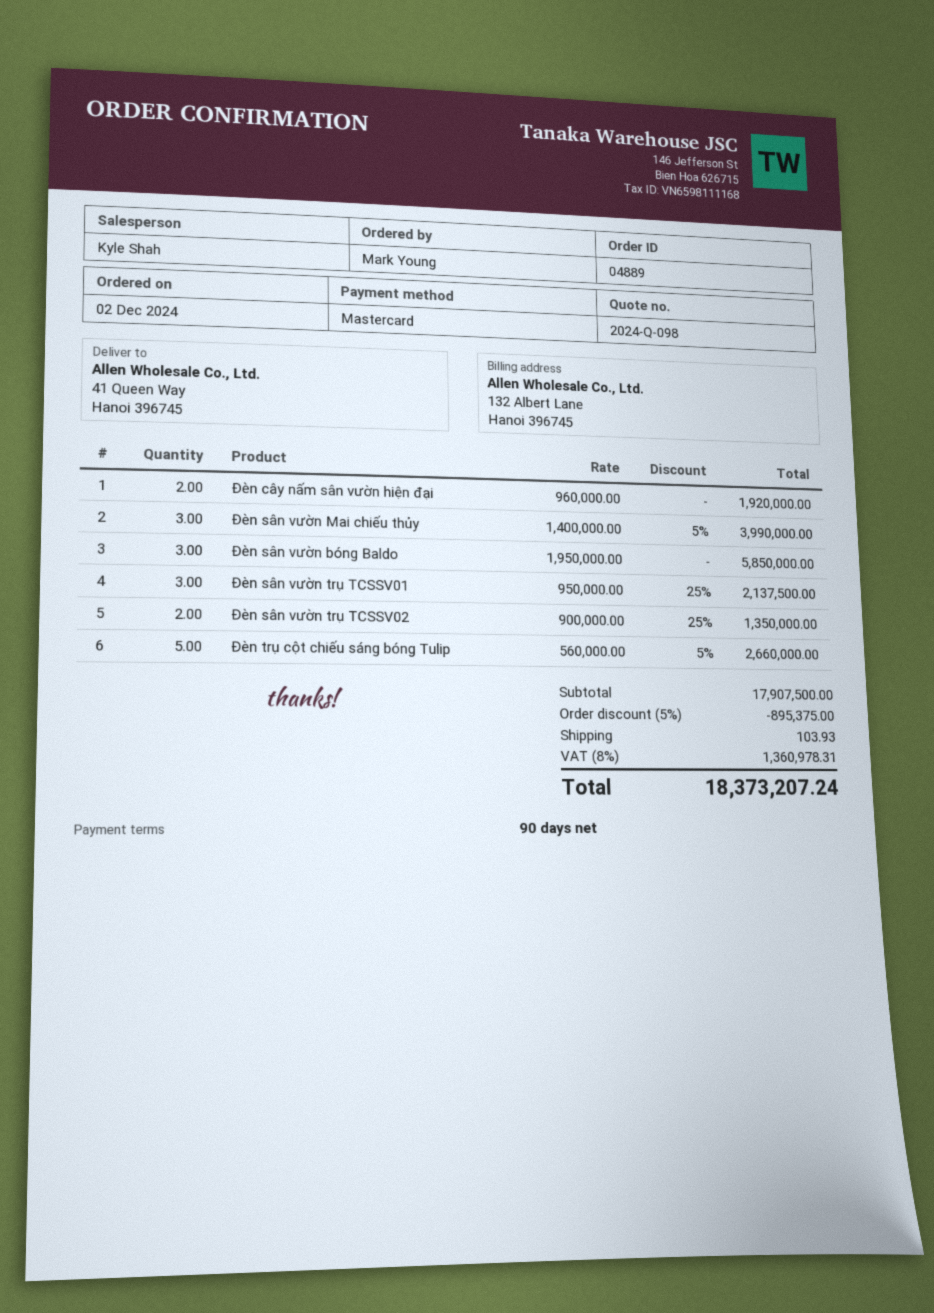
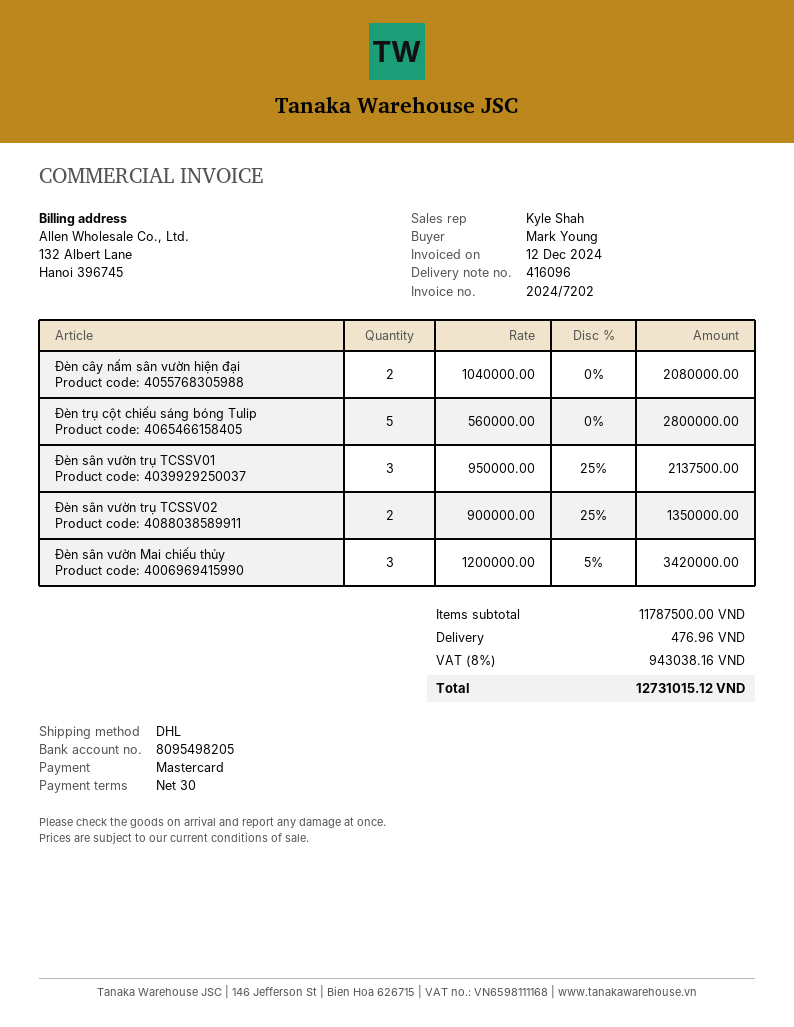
payment terms: 90 days -> 30 days
Đèn cây nấm sân vườn hiện đại: 2 x 960000.00 = 1920000.00 -> 2 x 1040000.00 = 2080000.00
Đèn sân vườn Mai chiếu thủy: 3 x 1400000.00 - 5% = 3990000.00 -> 3 x 1200000.00 - 5% = 3420000.00
Đèn sân vườn bóng Baldo: 3 x 1950000.00 = 5850000.00 -> none
Đèn trụ cột chiếu sáng bóng Tulip: 5 x 560000.00 - 5% = 2660000.00 -> 5 x 560000.00 = 2800000.00
subtotal: 17907500.00 -> 11787500.00
discount: 5% = 895375.00 -> none
shipping: 103.93 -> 476.96
tax: 8% = 1360978.31 -> 8% = 943038.16
total: 18373207.24 -> 12731015.12

